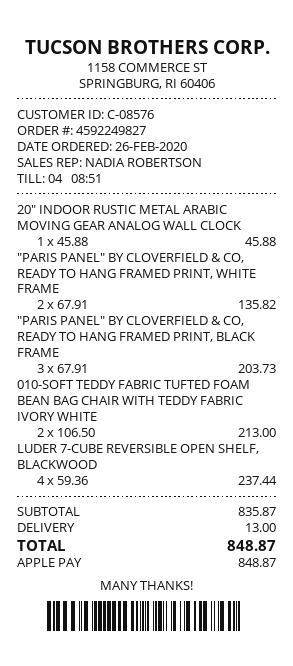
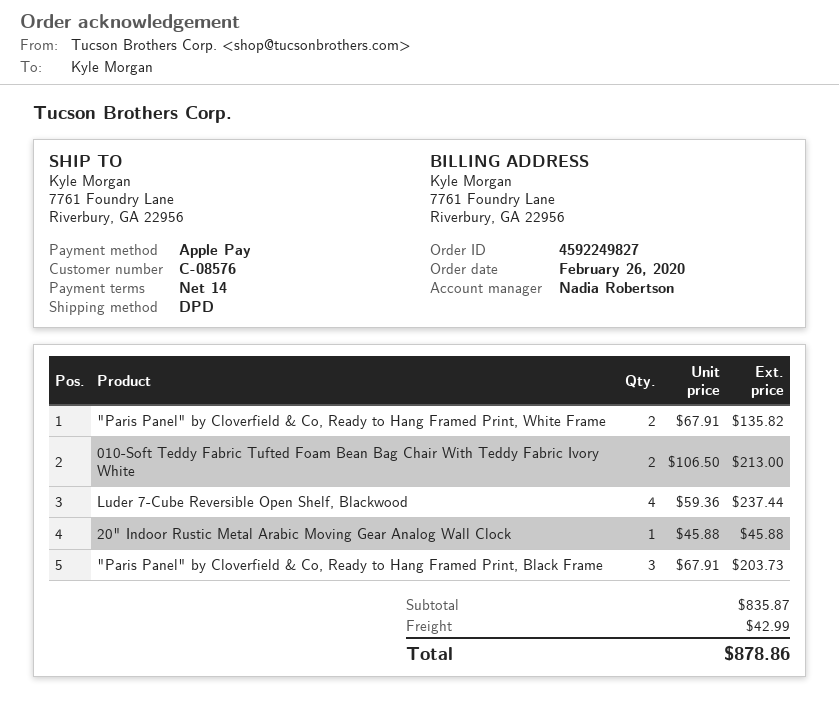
shipping: 13.00 -> 42.99
total: 848.87 -> 878.86

